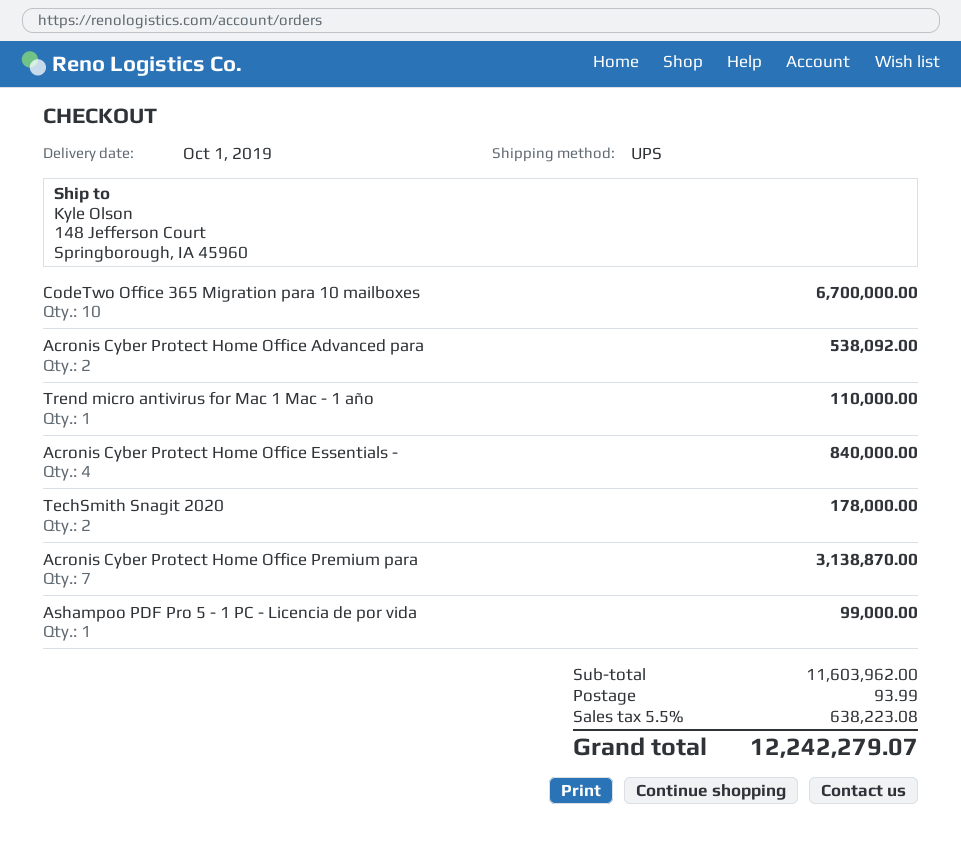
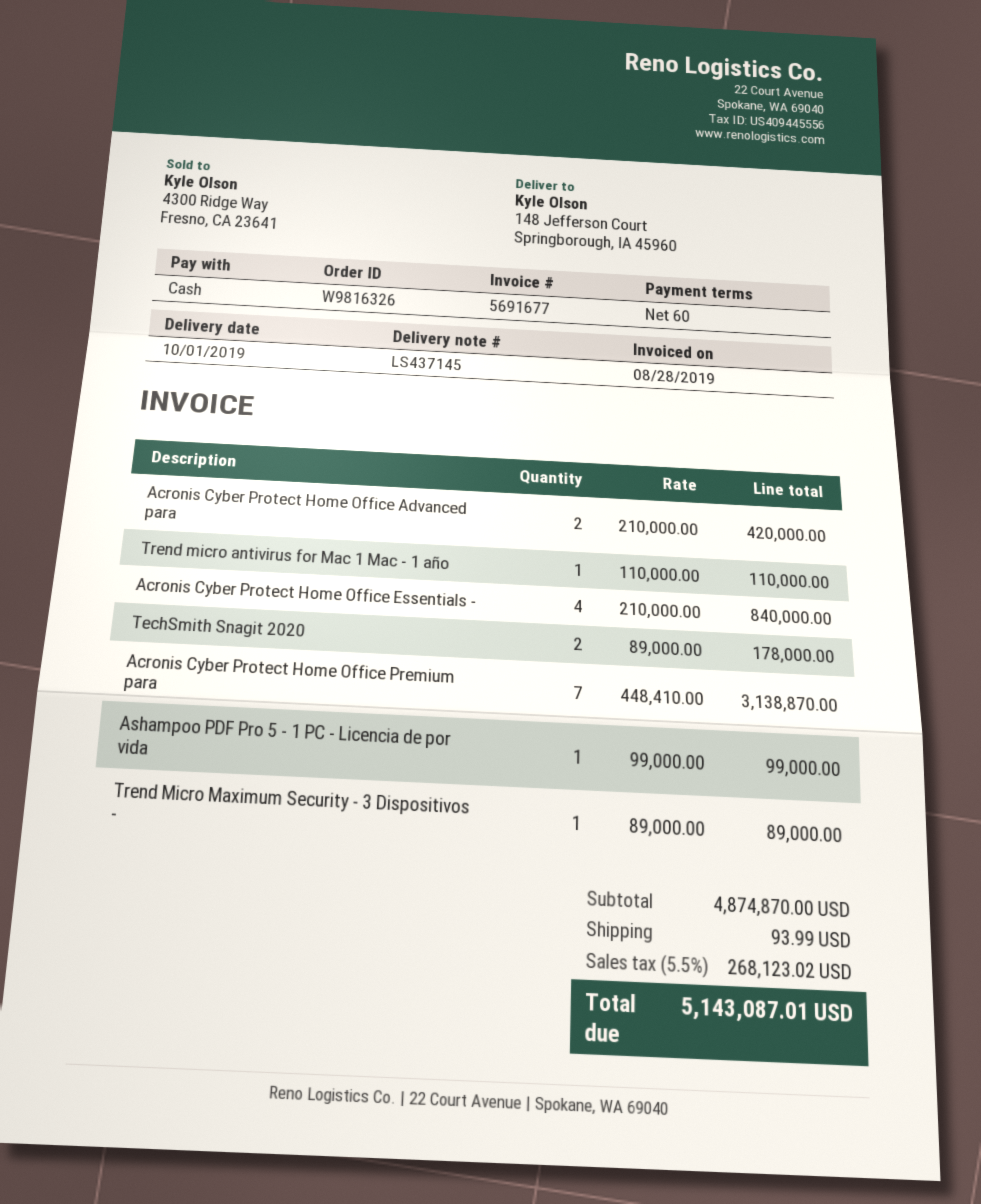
CodeTwo Office 365 Migration para 10 mailboxes: 10 for 6700000.00 -> none
Acronis Cyber Protect Home Office Advanced para: 2 for 538092.00 -> 2 for 420000.00
Trend Micro Maximum Security - 3 Dispositivos -: none -> 1 for 89000.00
subtotal: 11603962.00 -> 4874870.00
tax: 5.5% = 638223.08 -> 5.5% = 268123.02
total: 12242279.07 -> 5143087.01

